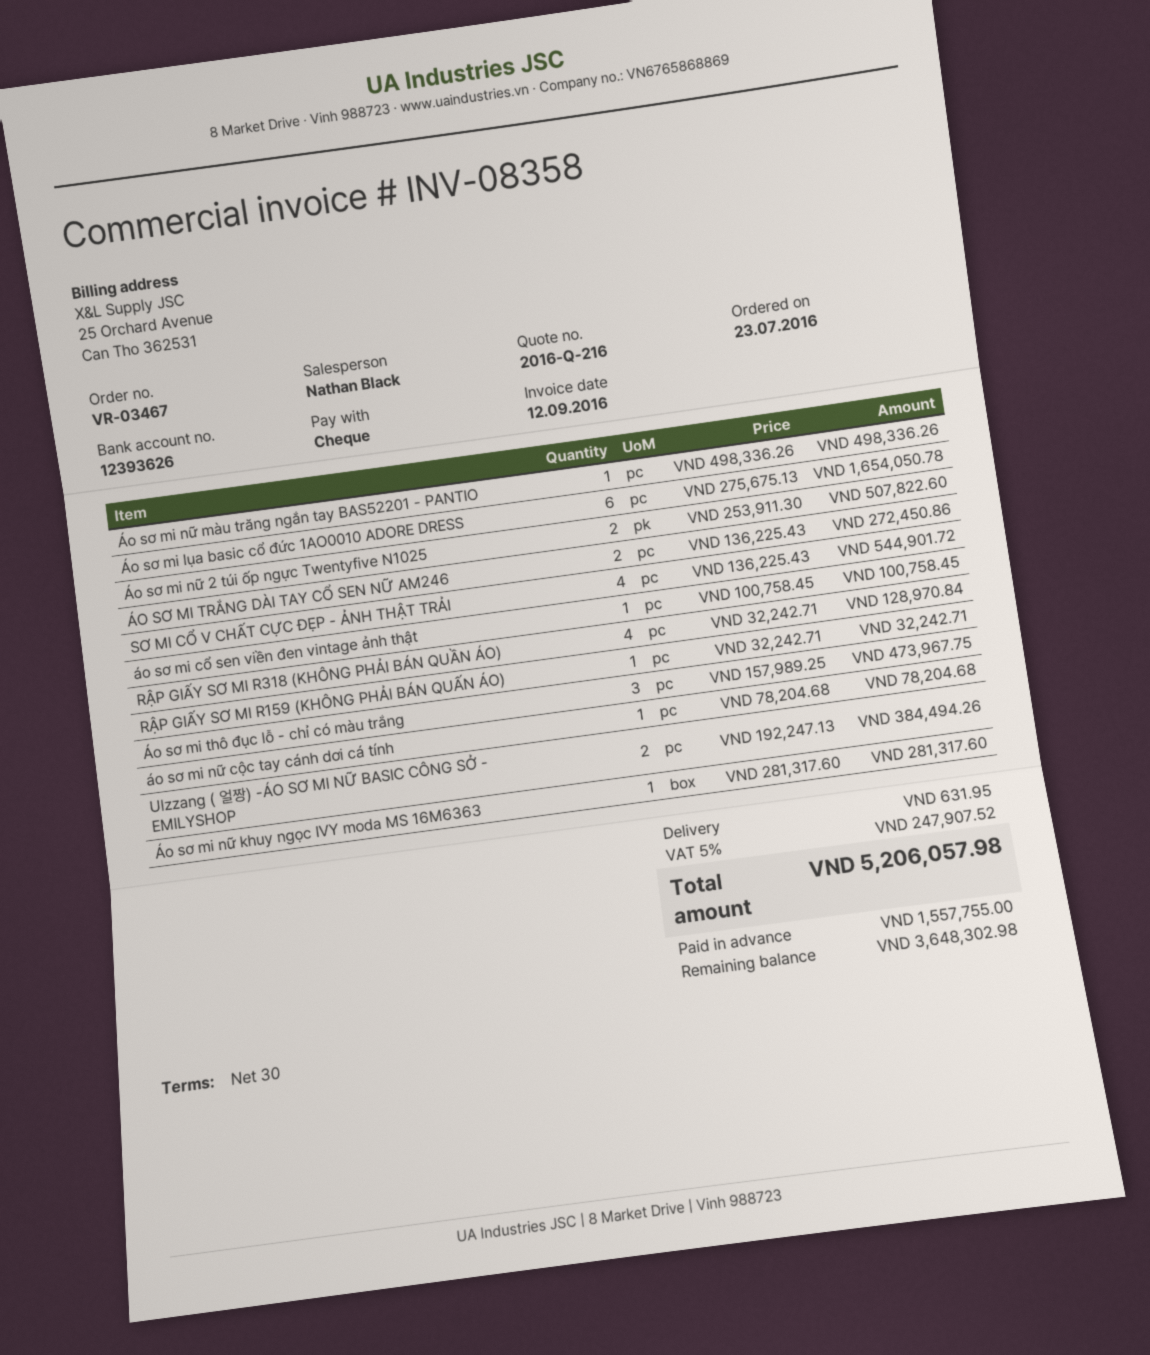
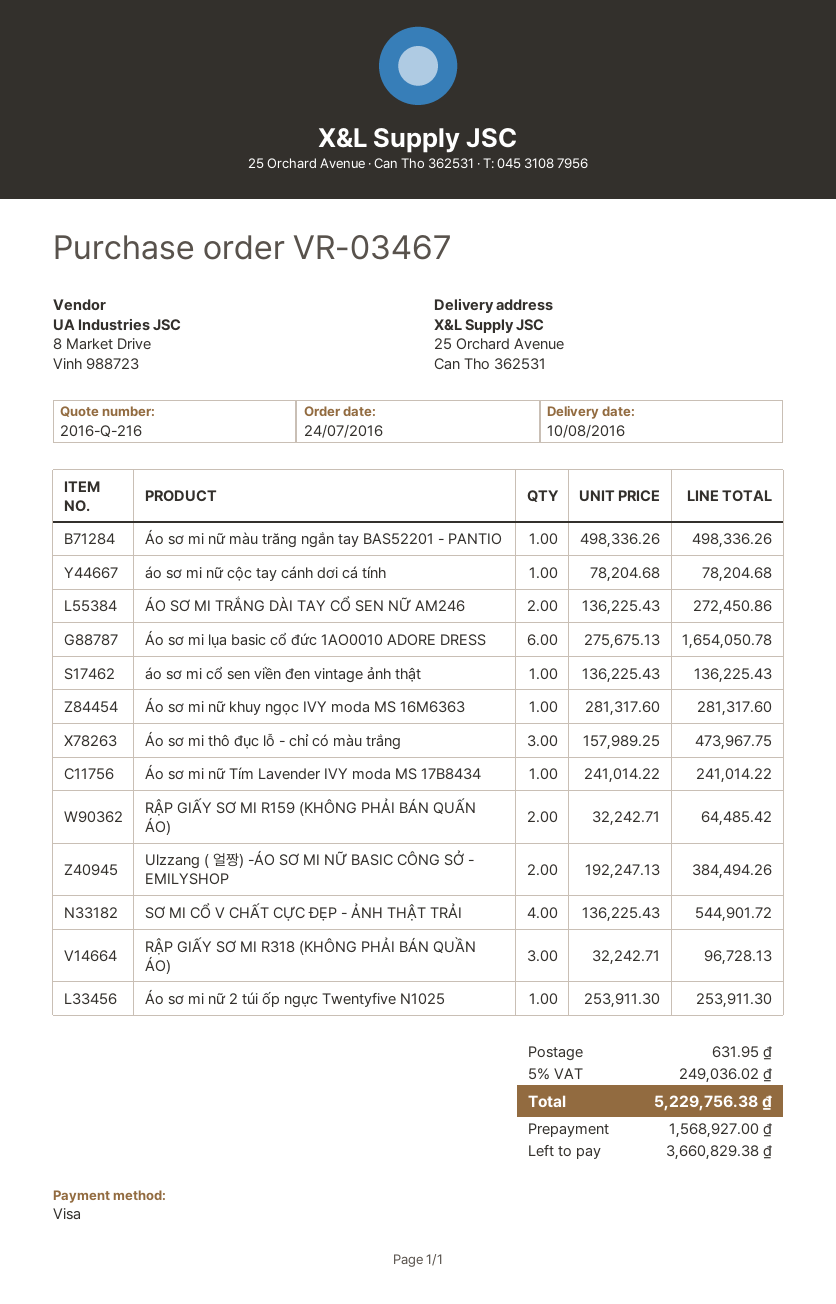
order date: 2016-07-23 -> 2016-07-24
payment method: cheque -> Visa
Áo sơ mi nữ 2 túi ốp ngực Twentyfive N1025: 2 x 253911.30 = 507822.60 -> 1 x 253911.30 = 253911.30
áo sơ mi cổ sen viền đen vintage ảnh thật: 1 x 100758.45 = 100758.45 -> 1 x 136225.43 = 136225.43
RẬP GIẤY SƠ MI R318 (KHÔNG PHẢI BÁN QUẦN ÁO): 4 x 32242.71 = 128970.84 -> 3 x 32242.71 = 96728.13
RẬP GIẤY SƠ MI R159 (KHÔNG PHẢI BÁN QUẤN ÁO): 1 x 32242.71 = 32242.71 -> 2 x 32242.71 = 64485.42
Áo sơ mi nữ Tím Lavender IVY moda MS 17B8434: none -> 1 x 241014.22 = 241014.22
tax: 5% = 247907.52 -> 5% = 249036.02
total: 5206057.98 -> 5229756.38
deposit: 1557755.00 -> 1568927.00
balance: 3648302.98 -> 3660829.38

